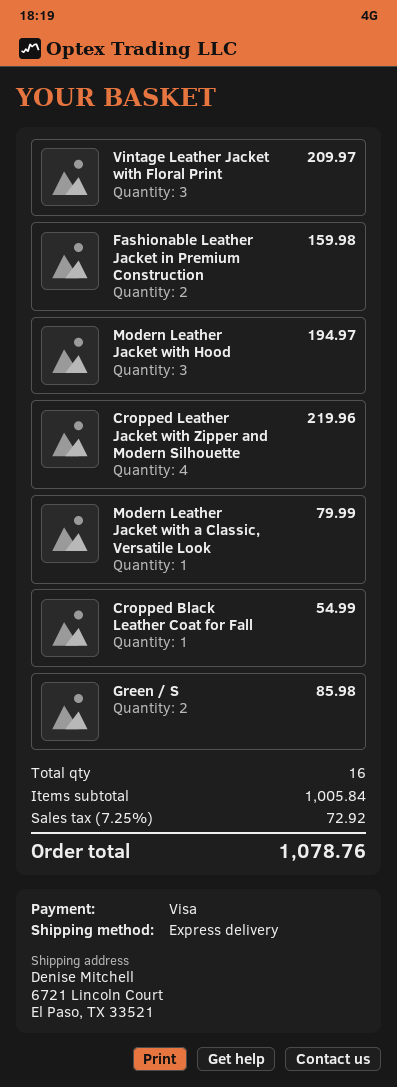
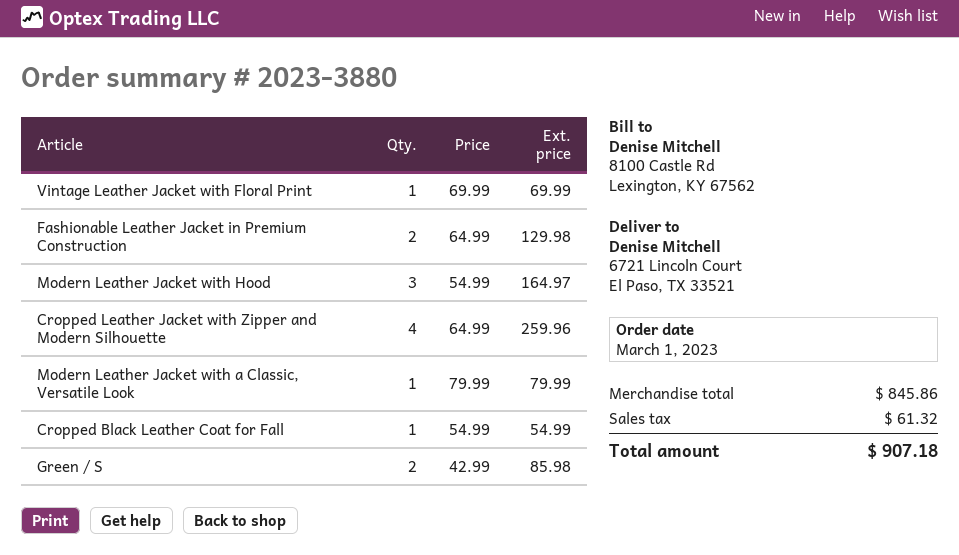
Vintage Leather Jacket with Floral Print: 3 for 209.97 -> 1 for 69.99
Fashionable Leather Jacket in Premium Construction: 2 for 159.98 -> 2 for 129.98
Modern Leather Jacket with Hood: 3 for 194.97 -> 3 for 164.97
Cropped Leather Jacket with Zipper and Modern Silhouette: 4 for 219.96 -> 4 for 259.96
subtotal: 1005.84 -> 845.86
tax: 72.92 -> 61.32
total: 1078.76 -> 907.18

